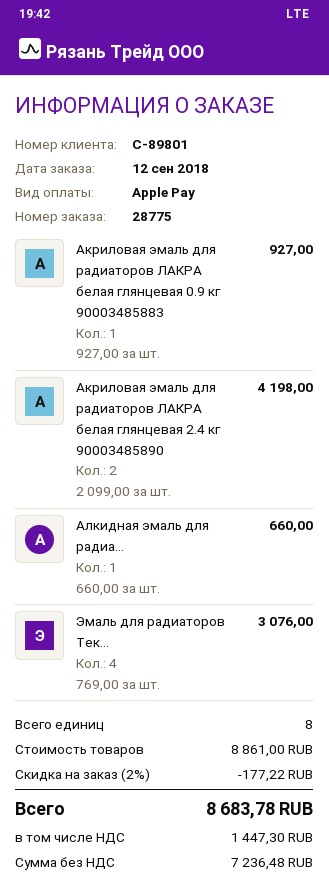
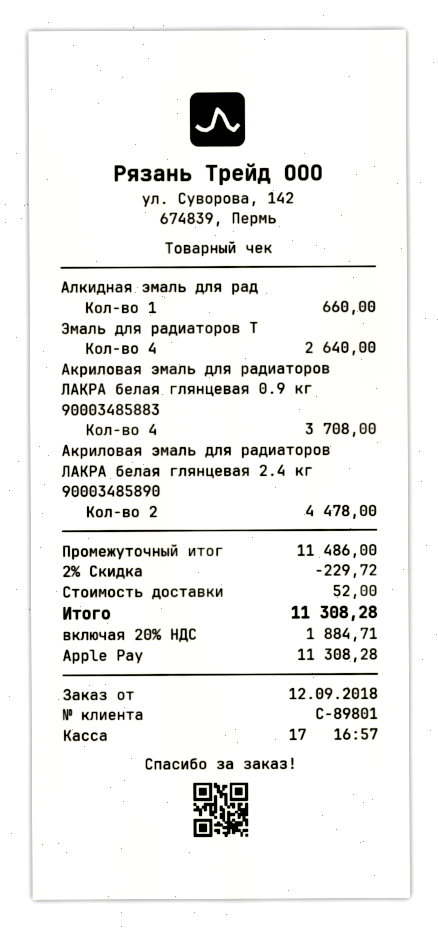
Акриловая эмаль для радиаторов ЛАКРА белая глянцевая 0.9 кг 90003485883: 1 for 927.00 -> 4 for 3708.00
Акриловая эмаль для радиаторов ЛАКРА белая глянцевая 2.4 кг 90003485890: 2 for 4198.00 -> 2 for 4478.00
Эмаль для радиаторов Тек...: 4 for 3076.00 -> 4 for 2640.00
subtotal: 8861.00 -> 11486.00
discount: 2% = 177.22 -> 2% = 229.72
shipping: none -> 52.00
tax: 1447.30 -> 1884.71
total: 8683.78 -> 11308.28

